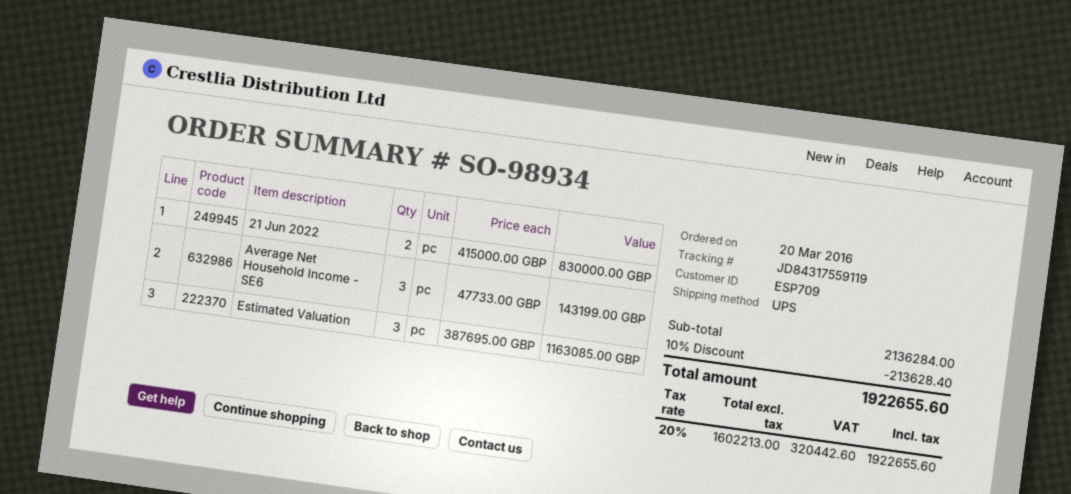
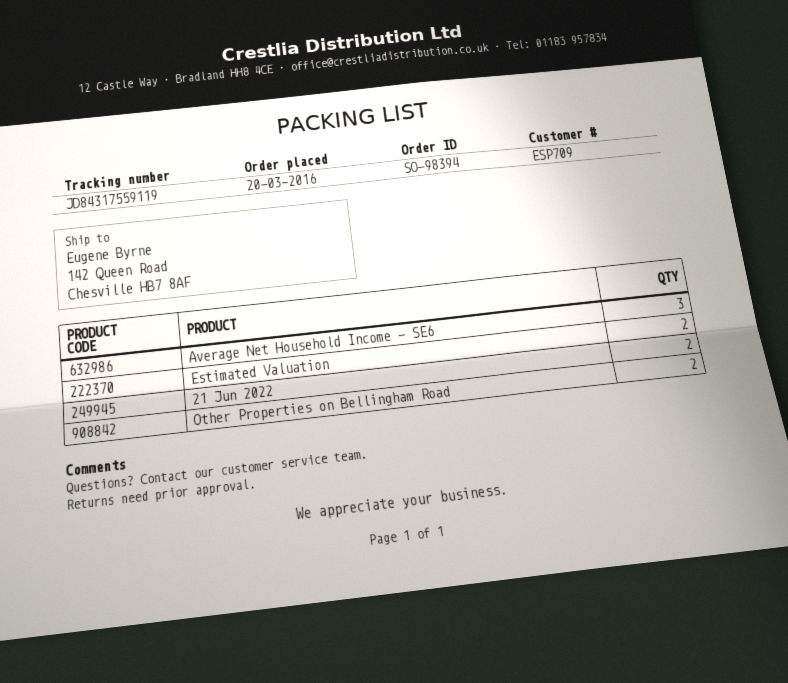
order number: SO-98934 -> SO-98394
Estimated Valuation: 3 -> 2
Other Properties on Bellingham Road: none -> 2

